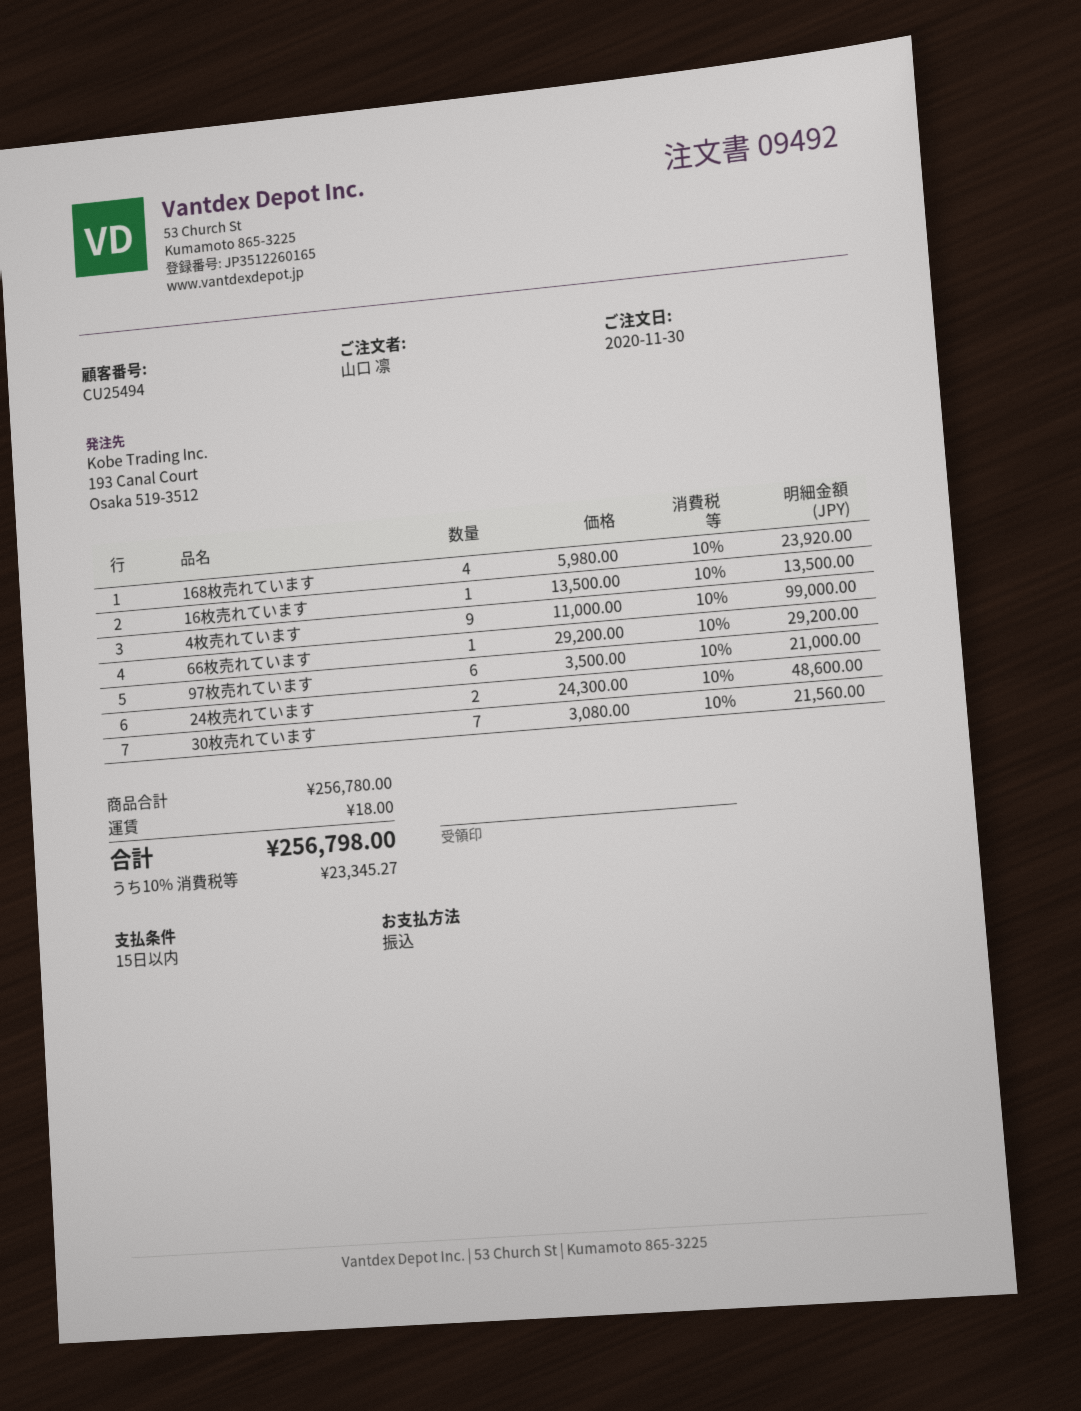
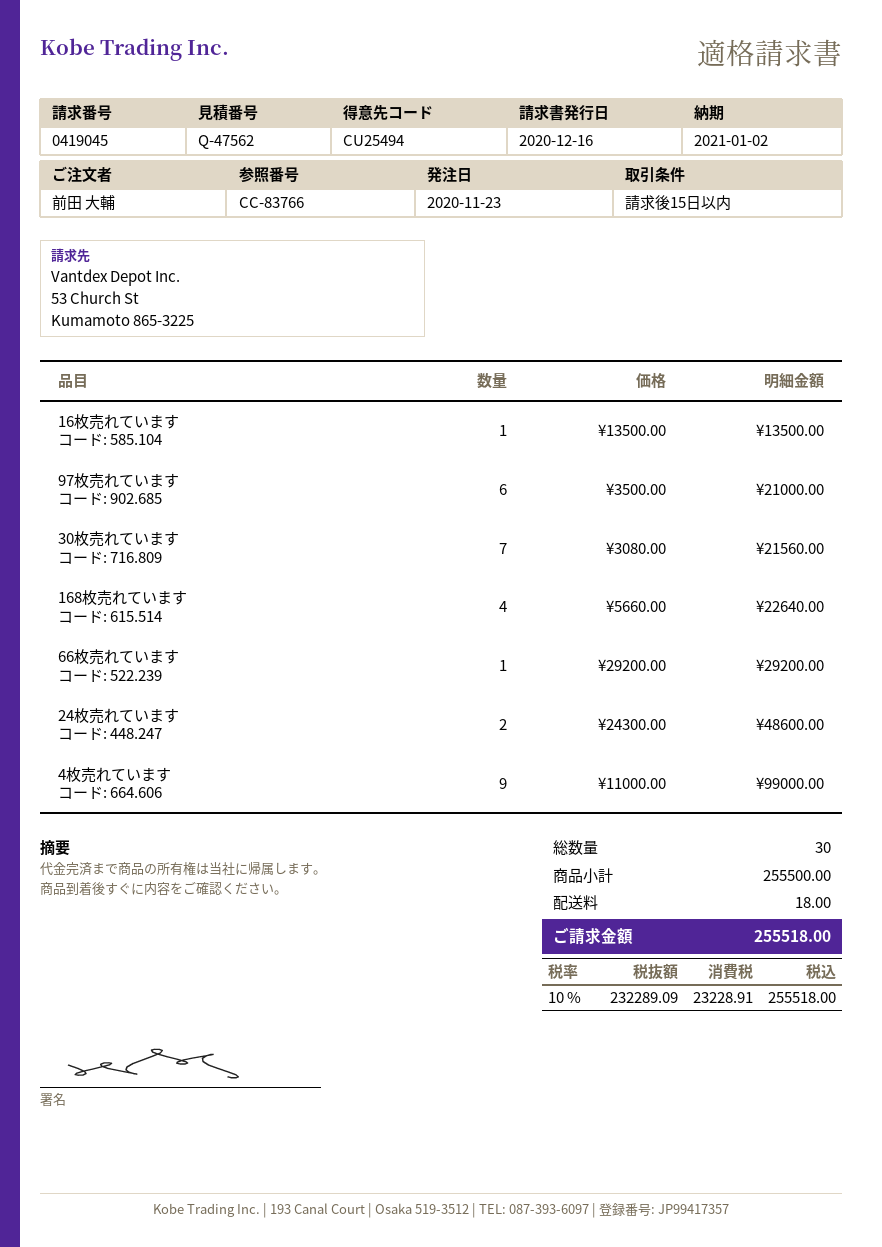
order date: 2020-11-30 -> 2020-11-23
ordered by: 山口 凛 -> 前田 大輔
168枚売れています: 4 x 5980.00 = 23920.00 -> 4 x 5660.00 = 22640.00
subtotal: 256780.00 -> 255500.00
tax: 10% = 23345.27 -> 10% = 23228.91
total: 256798.00 -> 255518.00

